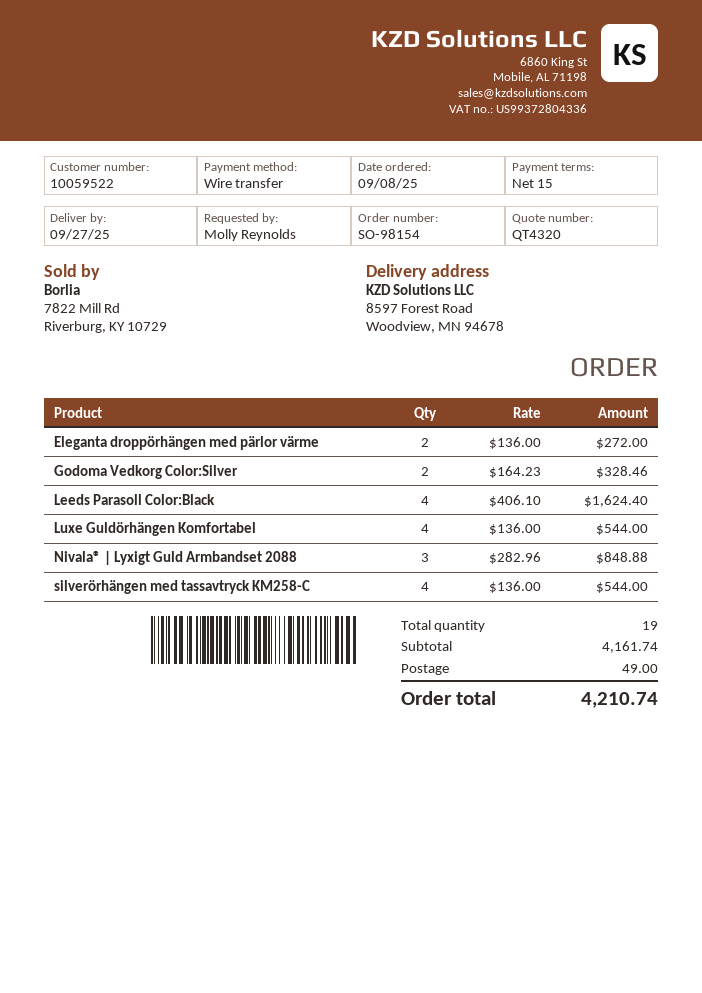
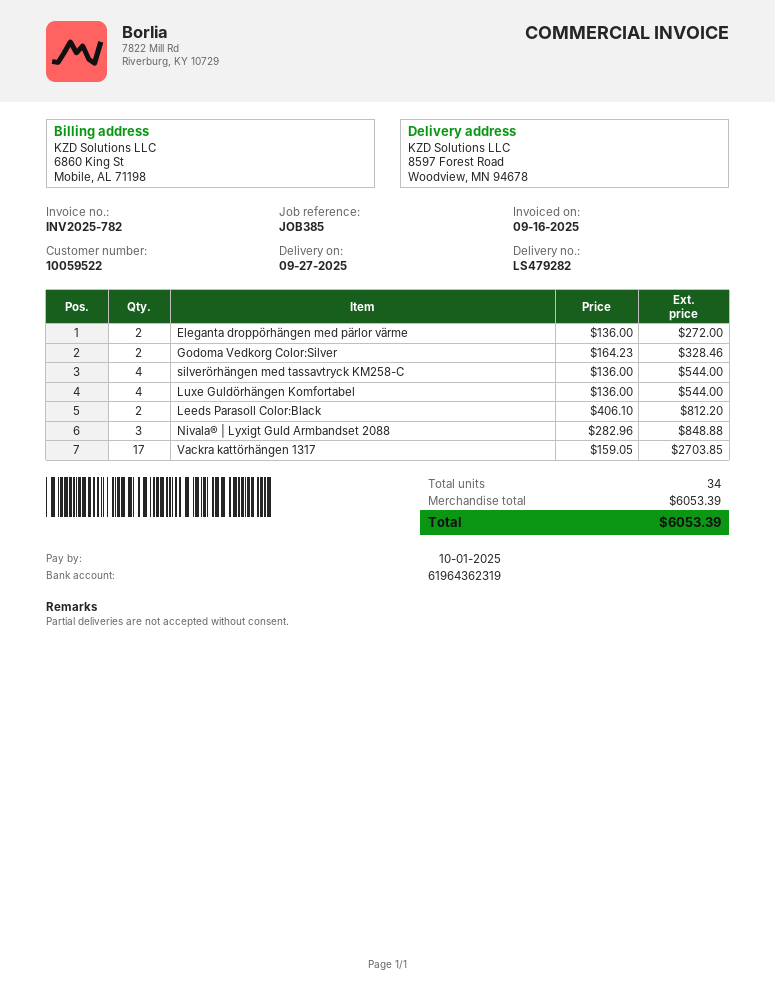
Leeds Parasoll Color:Black: 4 x 406.10 = 1624.40 -> 2 x 406.10 = 812.20
Vackra kattörhängen 1317: none -> 17 x 159.05 = 2703.85
total quantity: 19 -> 34
subtotal: 4161.74 -> 6053.39
shipping: 49.00 -> none
total: 4210.74 -> 6053.39

